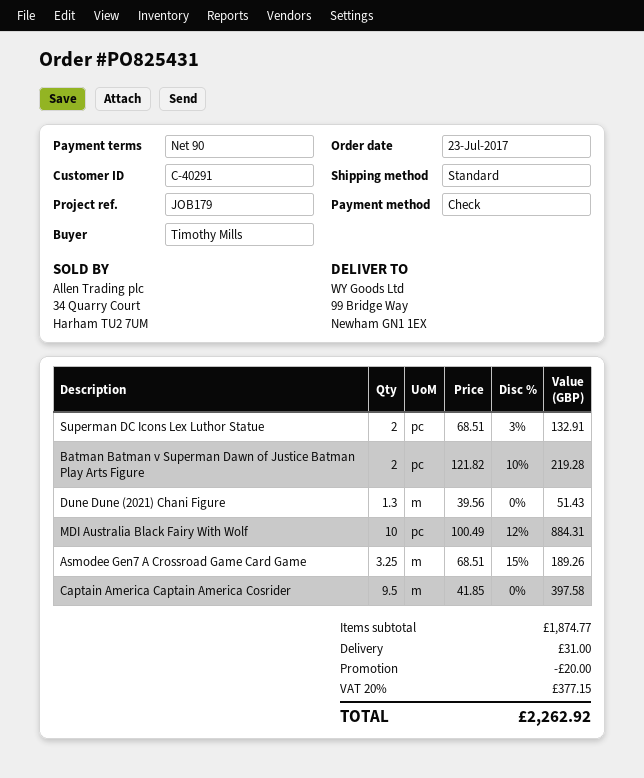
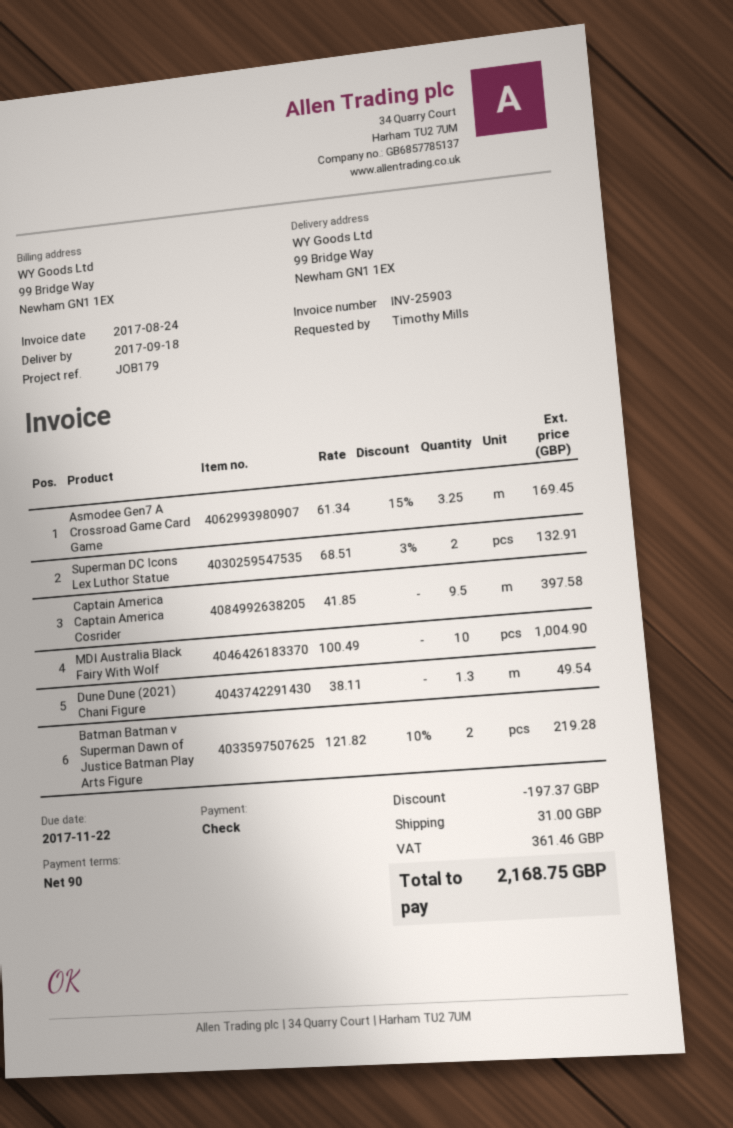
Dune Dune (2021) Chani Figure: 1.3 x 39.56 = 51.43 -> 1.3 x 38.11 = 49.54
MDI Australia Black Fairy With Wolf: 10 x 100.49 - 12% = 884.31 -> 10 x 100.49 = 1004.90
Asmodee Gen7 A Crossroad Game Card Game: 3.25 x 68.51 - 15% = 189.26 -> 3.25 x 61.34 - 15% = 169.45
discount: 20.00 -> 197.37
tax: 377.15 -> 361.46
total: 2262.92 -> 2168.75

